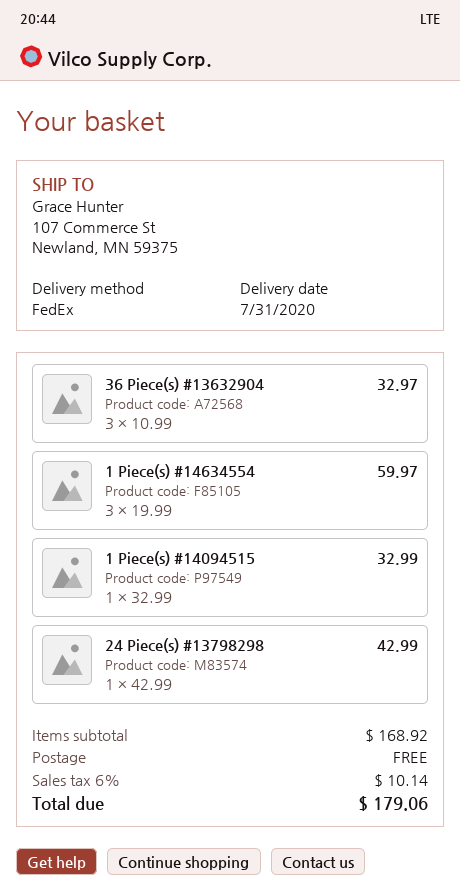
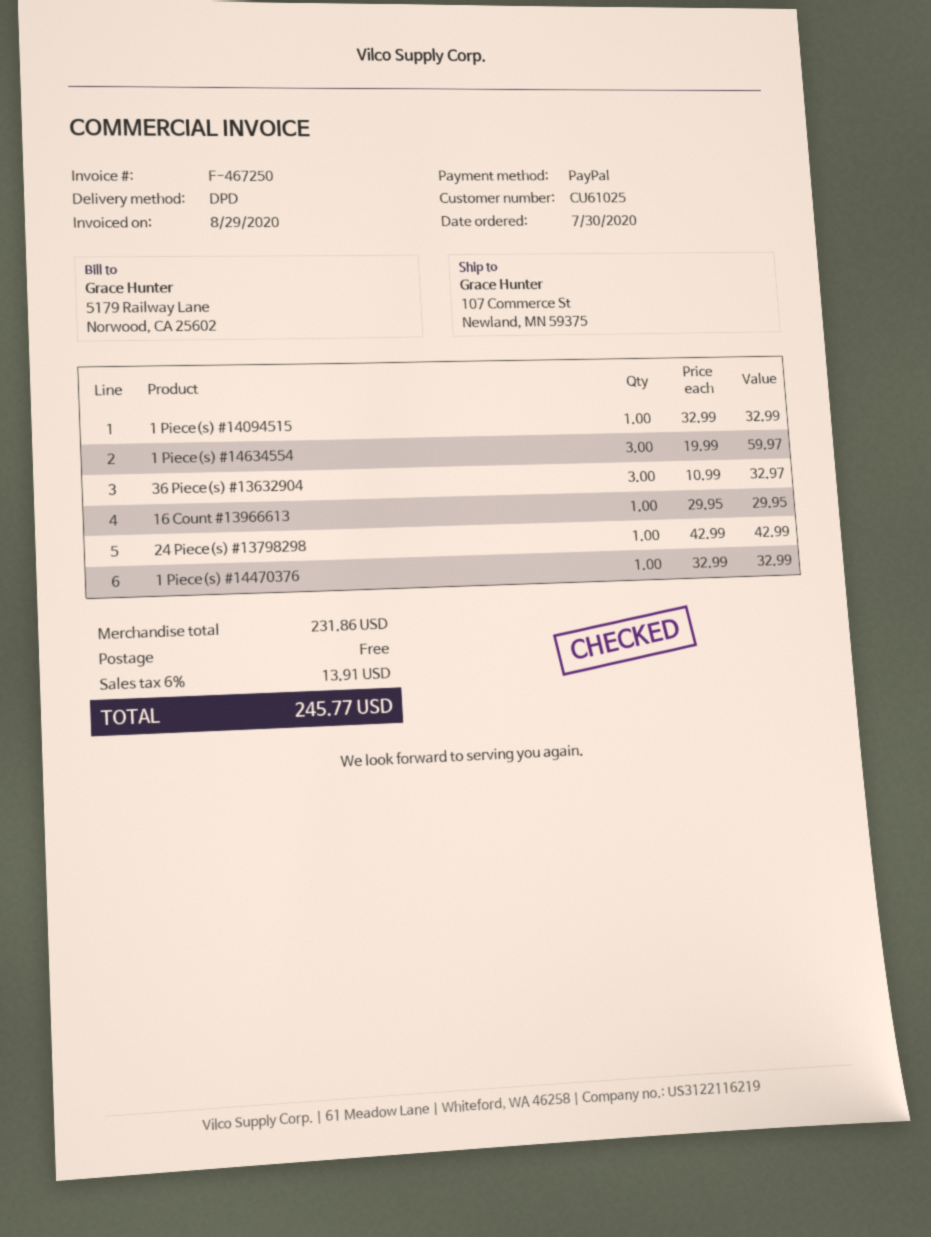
shipping method: FedEx -> DPD
16 Count #13966613: none -> 1 x 29.95 = 29.95
1 Piece(s) #14470376: none -> 1 x 32.99 = 32.99
subtotal: 168.92 -> 231.86
tax: 6% = 10.14 -> 6% = 13.91
total: 179.06 -> 245.77

